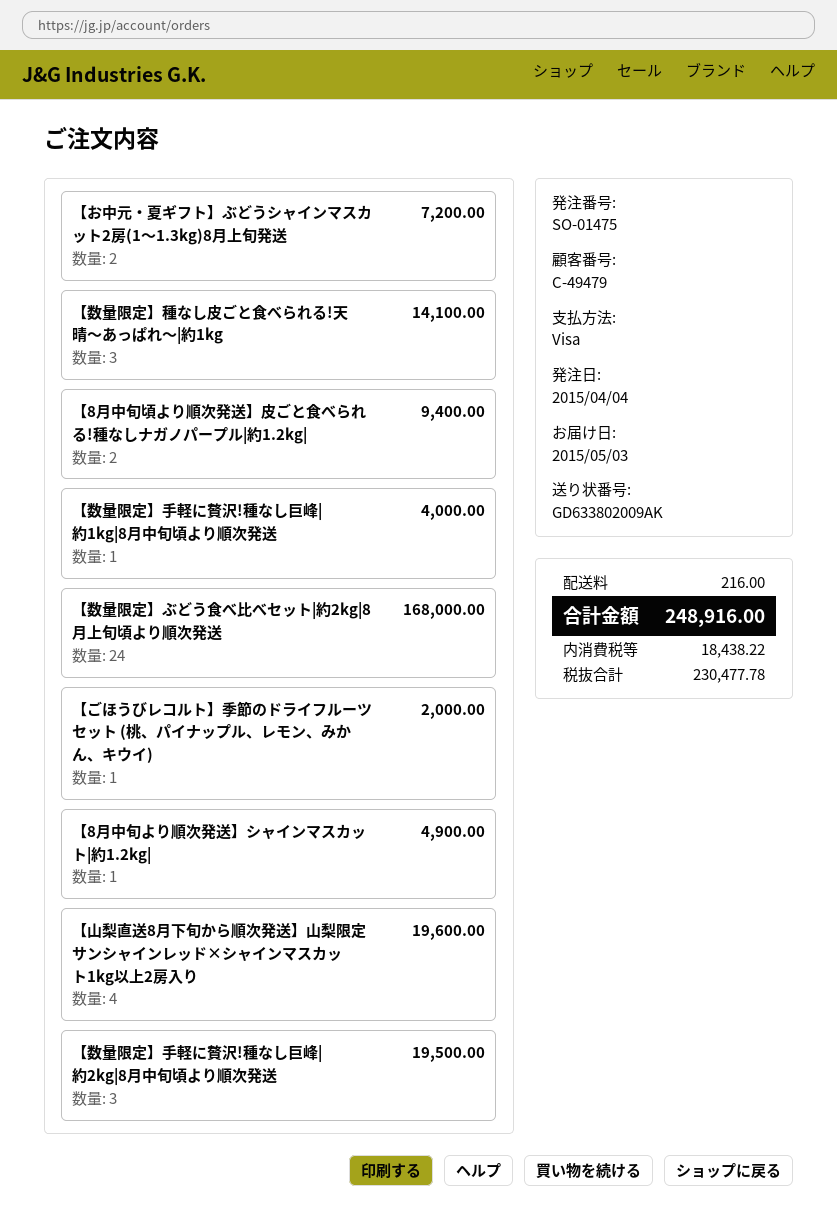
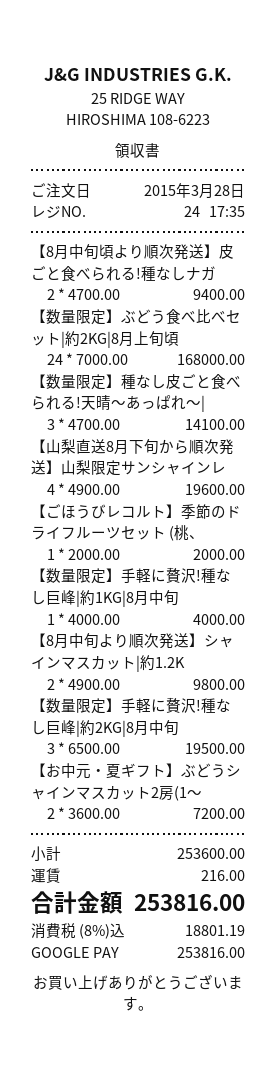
order date: 2015-04-04 -> 2015-03-28
payment method: Visa -> Google Pay
【8月中旬より順次発送】シャインマスカット|約1.2kg|: 1 for 4900.00 -> 2 for 9800.00
tax: 18438.22 -> 18801.19
total: 248916.00 -> 253816.00

